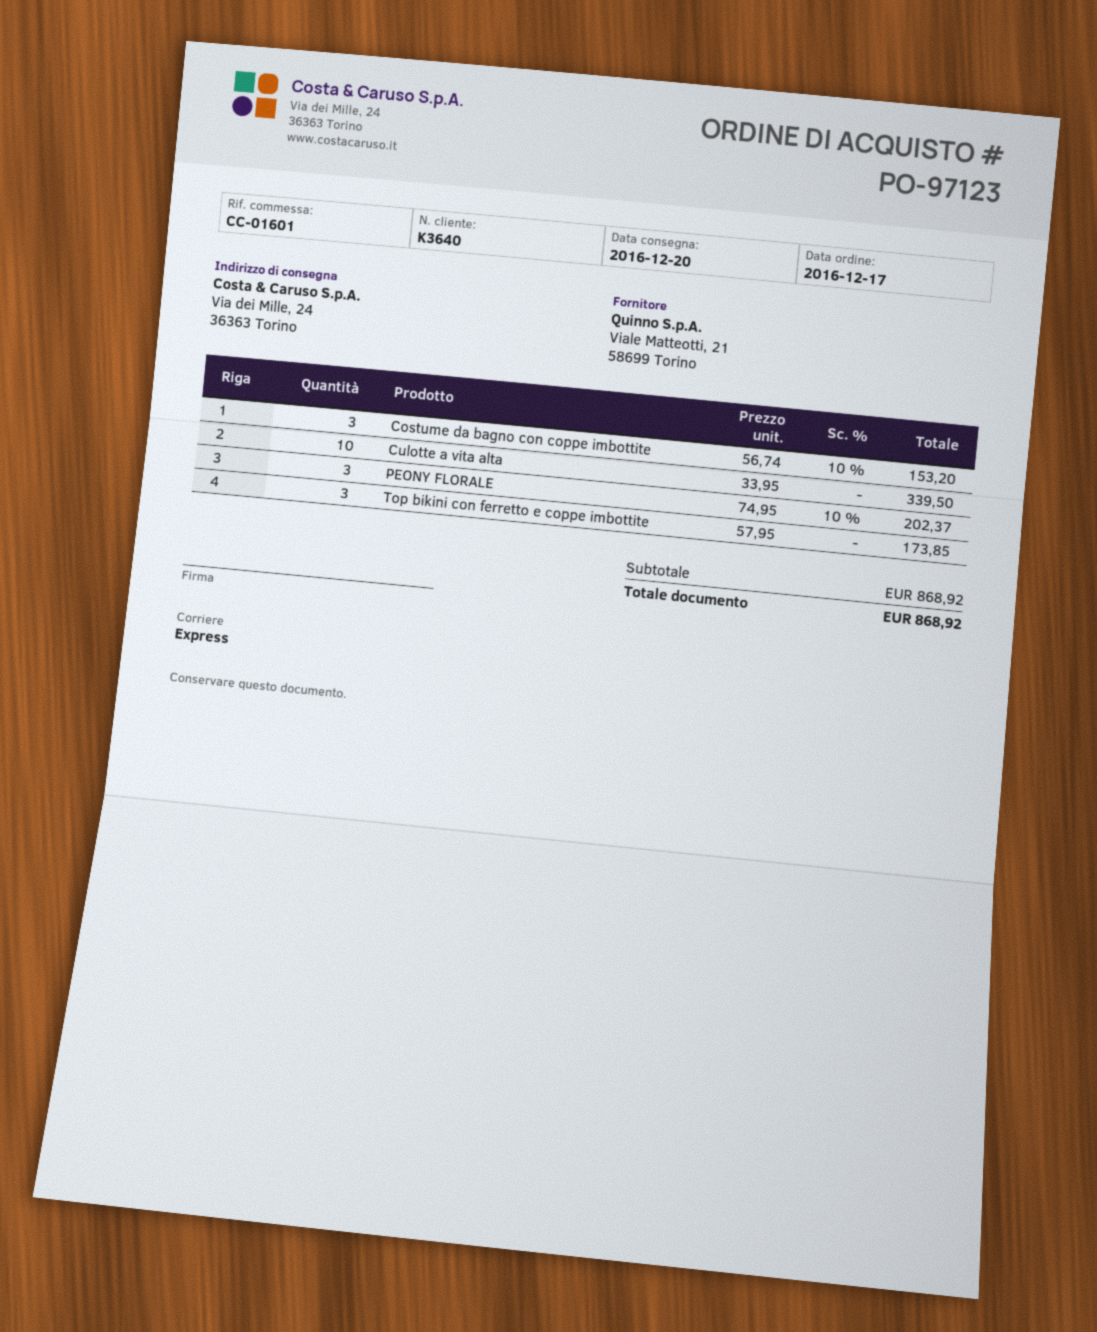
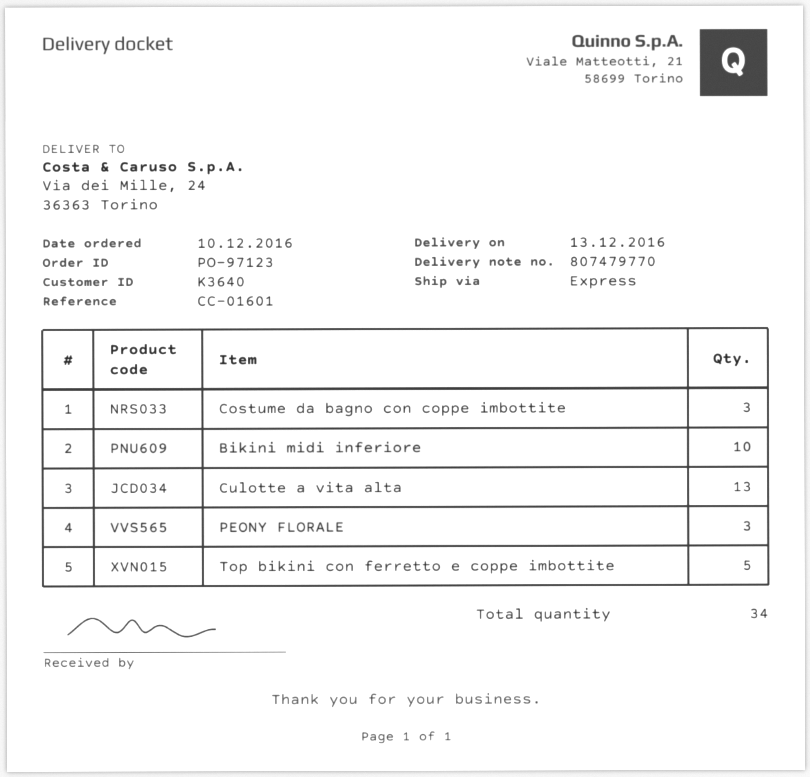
order date: 2016-12-17 -> 2016-12-10
delivery date: 2016-12-20 -> 2016-12-13
Culotte a vita alta: 10 -> 13
Top bikini con ferretto e coppe imbottite: 3 -> 5
Bikini midi inferiore: none -> 10

